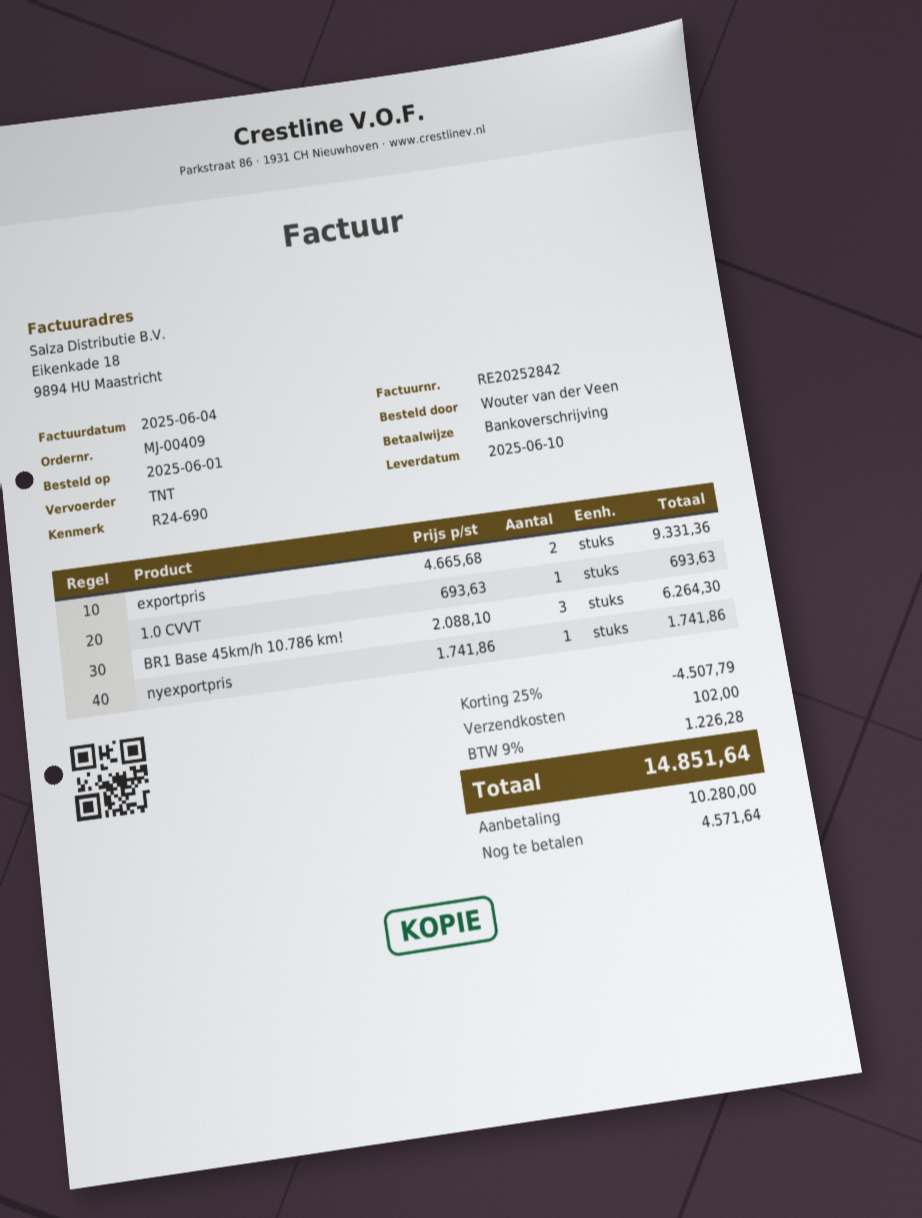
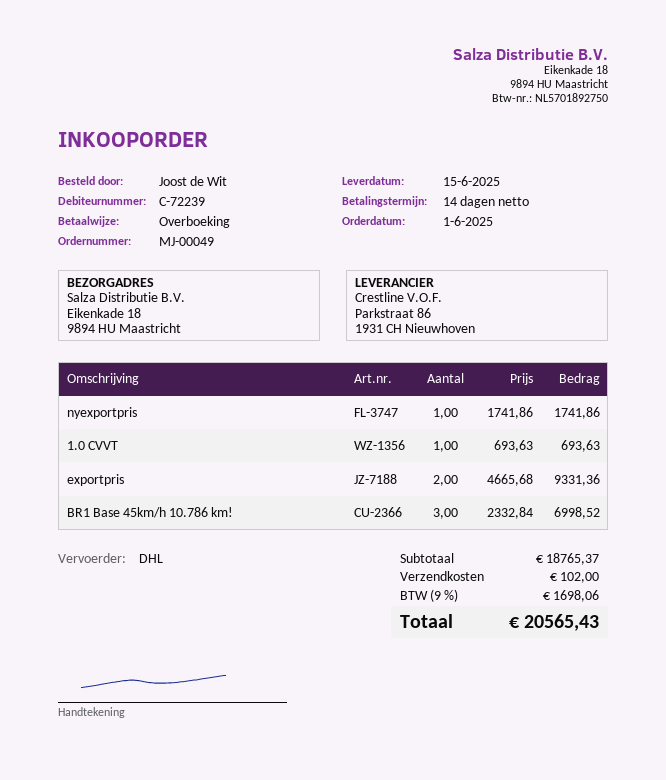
order number: MJ-00409 -> MJ-00049
delivery date: 2025-06-10 -> 2025-06-15
ordered by: Wouter van der Veen -> Joost de Wit
shipping method: TNT -> DHL
BR1 Base 45km/h 10.786 km!: 3 x 2088.10 = 6264.30 -> 3 x 2332.84 = 6998.52
discount: 25% = 4507.79 -> none
tax: 9% = 1226.28 -> 9% = 1698.06
total: 14851.64 -> 20565.43

